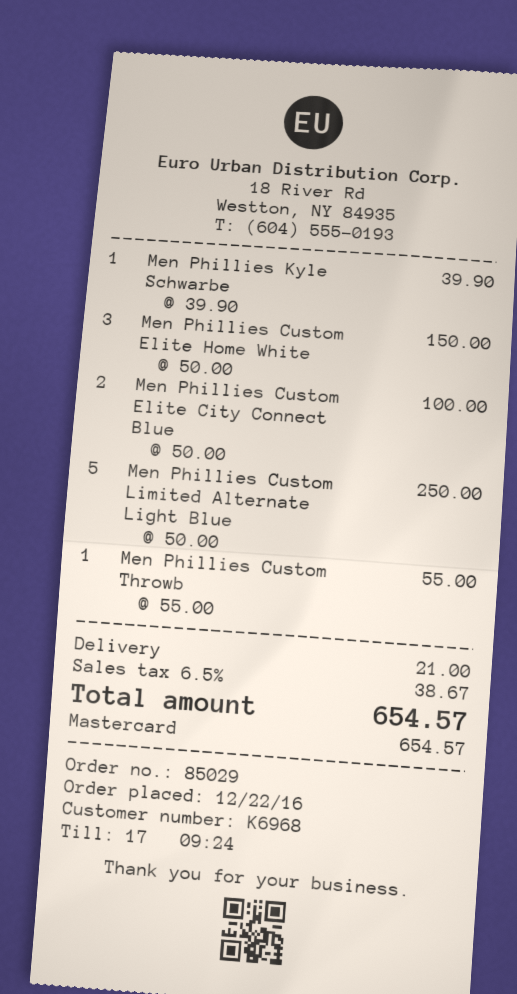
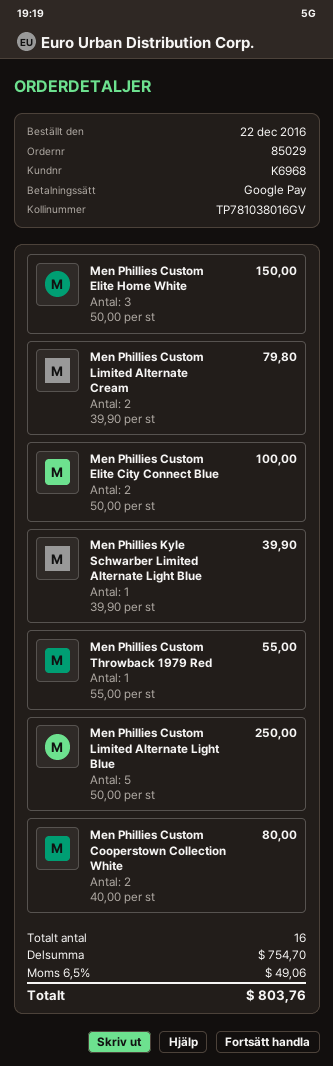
payment method: Mastercard -> Google Pay
Men Phillies Custom Limited Alternate Cream: none -> 2 x 39.90 = 79.80
Men Phillies Custom Cooperstown Collection White: none -> 2 x 40.00 = 80.00
shipping: 21.00 -> none
tax: 6.5% = 38.67 -> 6.5% = 49.06
total: 654.57 -> 803.76

